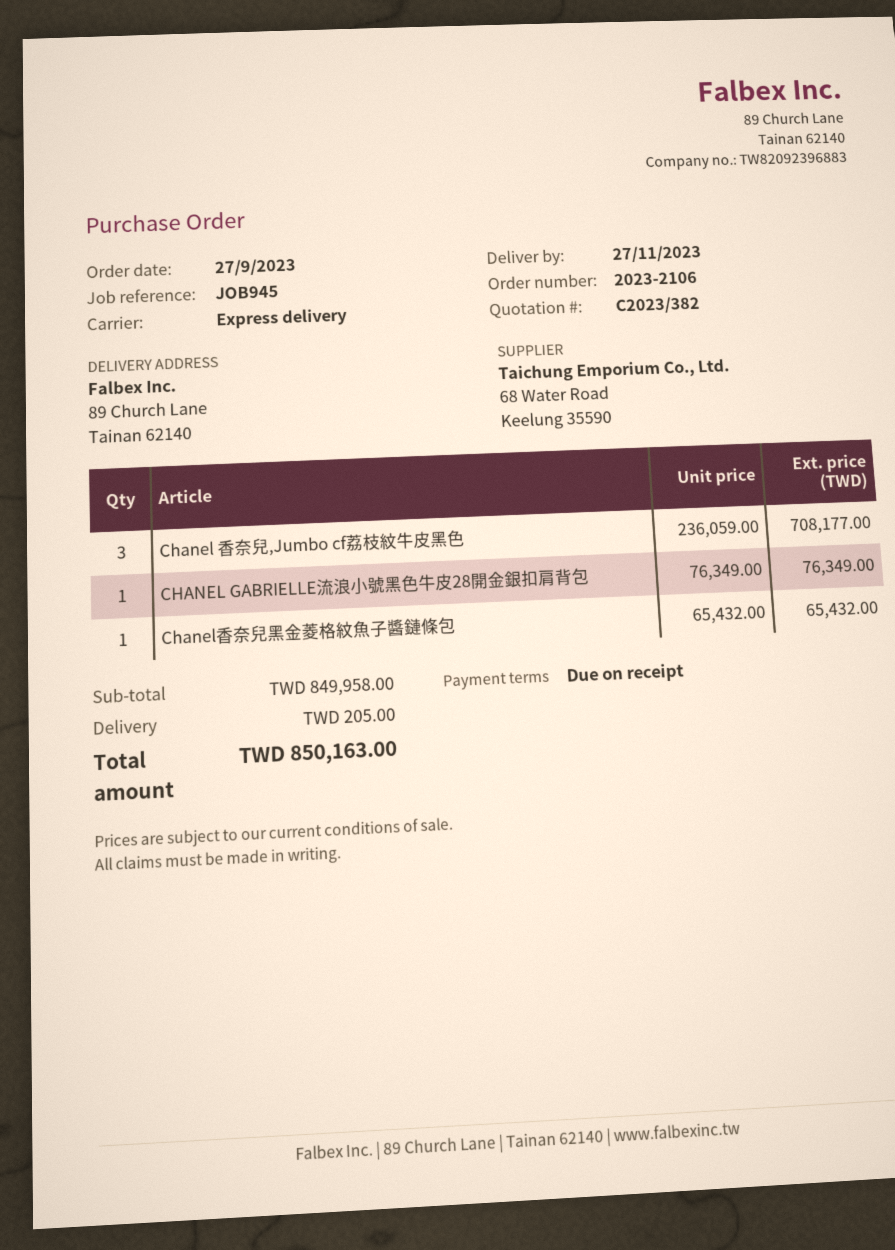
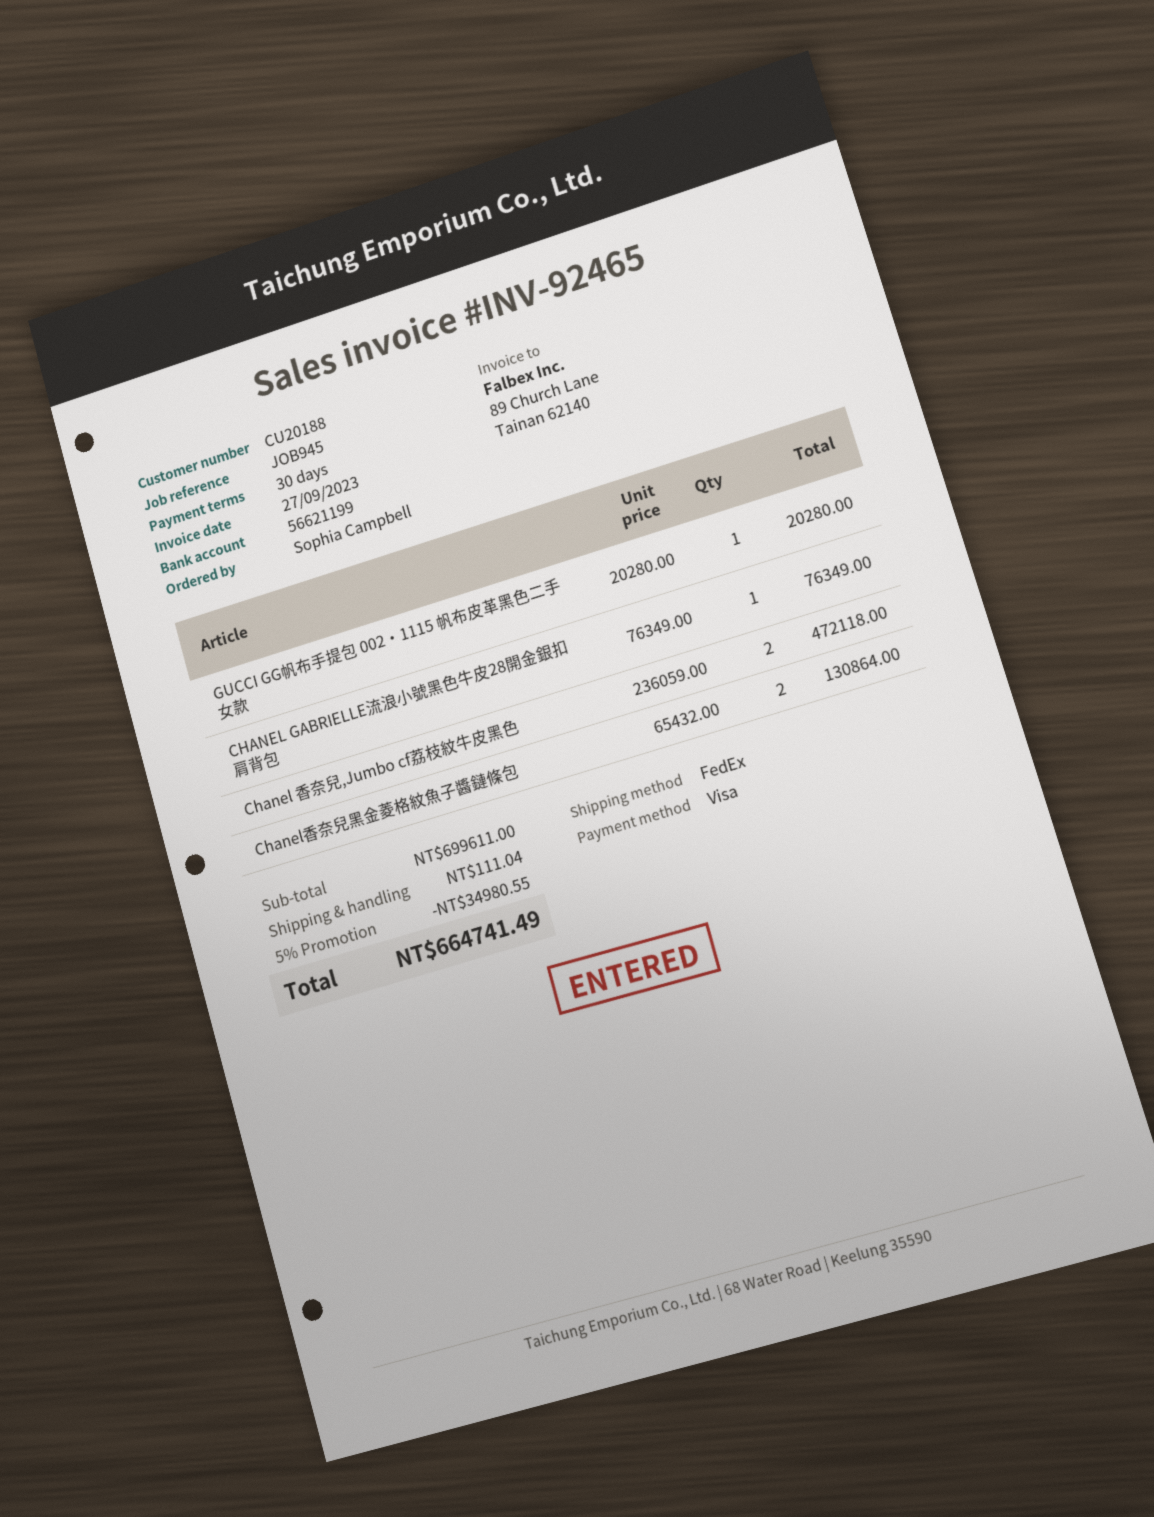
payment terms: on receipt -> 30 days
shipping method: express -> FedEx
Chanel 香奈兒,Jumbo cf荔枝紋牛皮黑色: 3 x 236059.00 = 708177.00 -> 2 x 236059.00 = 472118.00
Chanel香奈兒黑金菱格紋魚子醬鏈條包: 1 x 65432.00 = 65432.00 -> 2 x 65432.00 = 130864.00
GUCCI GG帆布手提包 002・1115 帆布皮革黑色二手女款: none -> 1 x 20280.00 = 20280.00
subtotal: 849958.00 -> 699611.00
discount: none -> 5% = 34980.55
shipping: 205.00 -> 111.04
total: 850163.00 -> 664741.49

